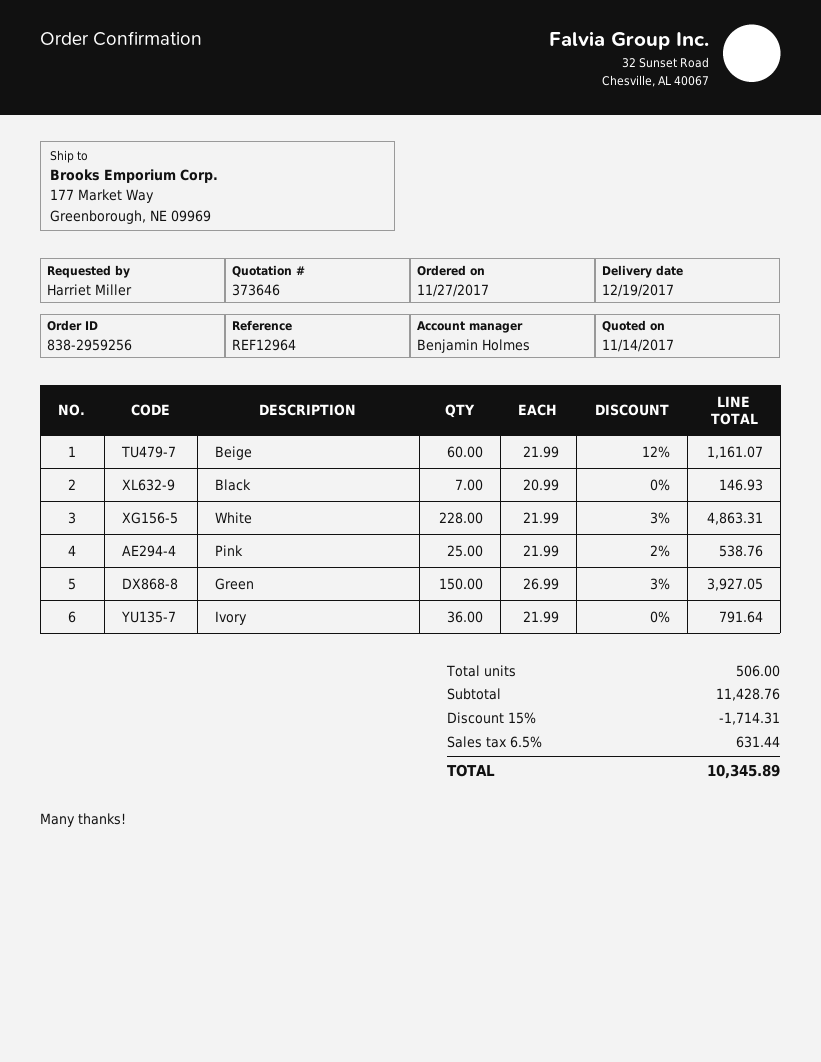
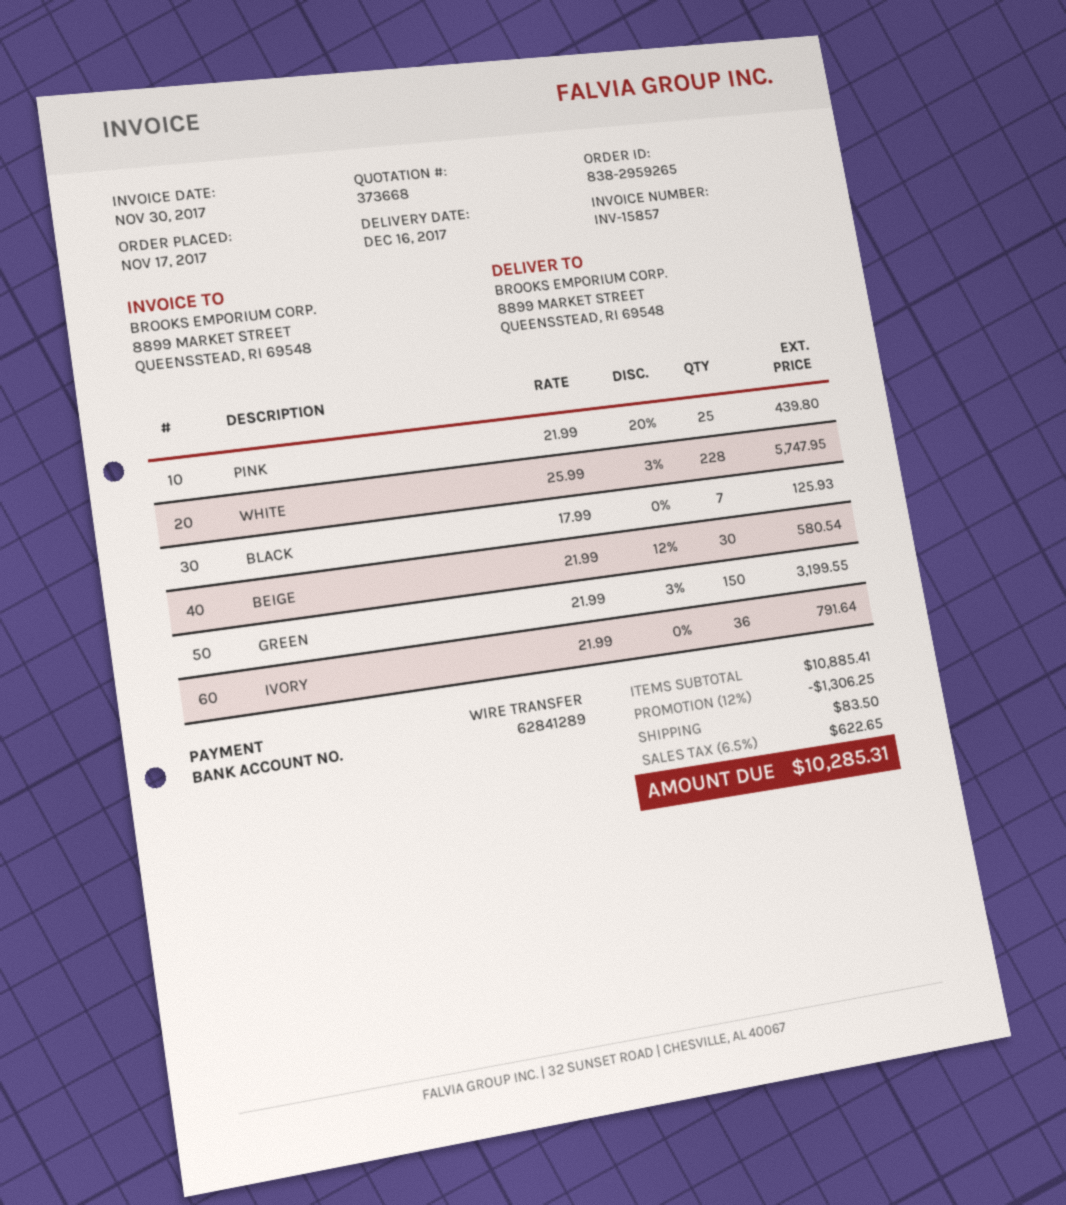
quote number: 373646 -> 373668
order number: 838-2959256 -> 838-2959265
order date: 2017-11-27 -> 2017-11-17
delivery date: 2017-12-19 -> 2017-12-16
ship to: 177 Market Way, Greenborough, NE 09969 -> 8899 MARKET STREET, QUEENSSTEAD, RI 69548
Beige: 60 x 21.99 - 12% = 1161.07 -> 30 x 21.99 - 12% = 580.54
Black: 7 x 20.99 = 146.93 -> 7 x 17.99 = 125.93
White: 228 x 21.99 - 3% = 4863.31 -> 228 x 25.99 - 3% = 5747.95
Pink: 25 x 21.99 - 2% = 538.76 -> 25 x 21.99 - 20% = 439.80
Green: 150 x 26.99 - 3% = 3927.05 -> 150 x 21.99 - 3% = 3199.55
subtotal: 11428.76 -> 10885.41
discount: 15% = 1714.31 -> 12% = 1306.25
shipping: none -> 83.50
tax: 6.5% = 631.44 -> 6.5% = 622.65
total: 10345.89 -> 10285.31

